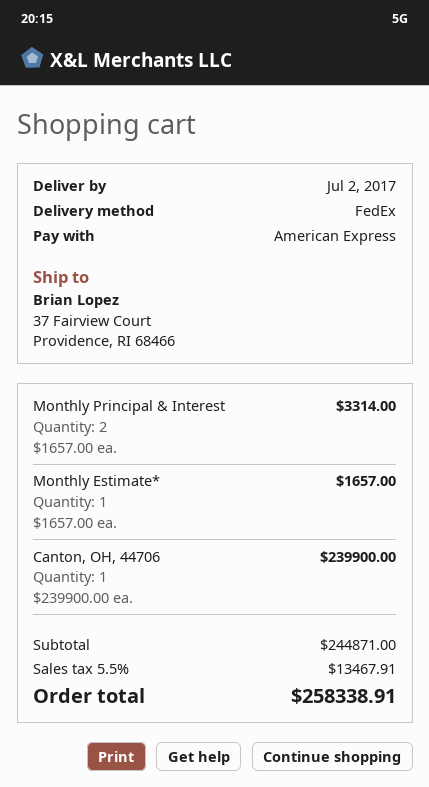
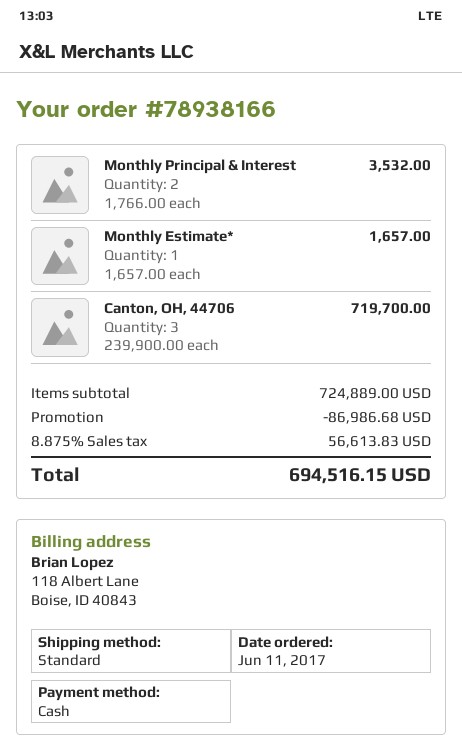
payment method: American Express -> cash
shipping method: FedEx -> standard
Monthly Principal & Interest: 2 x 1657.00 = 3314.00 -> 2 x 1766.00 = 3532.00
Canton, OH, 44706: 1 x 239900.00 = 239900.00 -> 3 x 239900.00 = 719700.00
subtotal: 244871.00 -> 724889.00
discount: none -> 86986.68
tax: 5.5% = 13467.91 -> 8.875% = 56613.83
total: 258338.91 -> 694516.15

